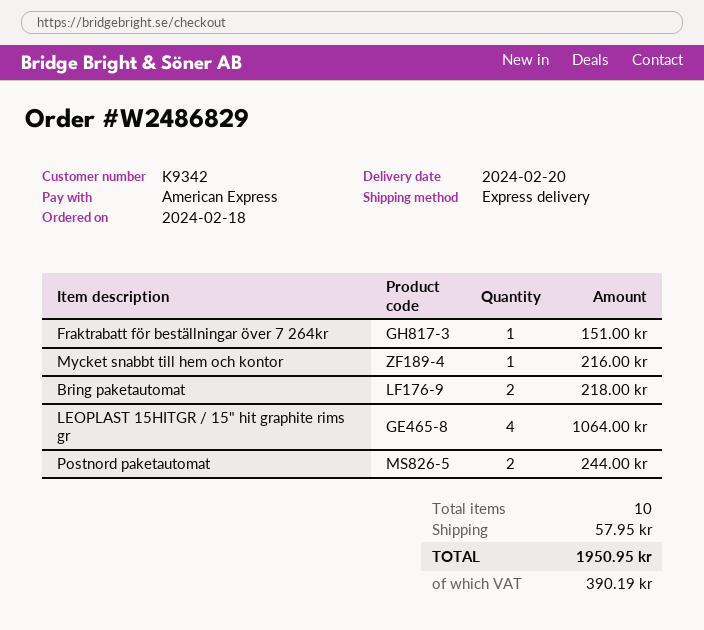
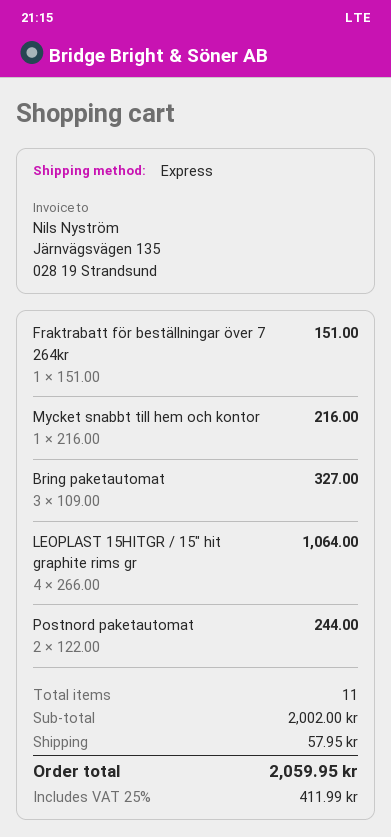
Bring paketautomat: 2 for 218.00 -> 3 for 327.00
total quantity: 10 -> 11
tax: 390.19 -> 411.99
total: 1950.95 -> 2059.95

